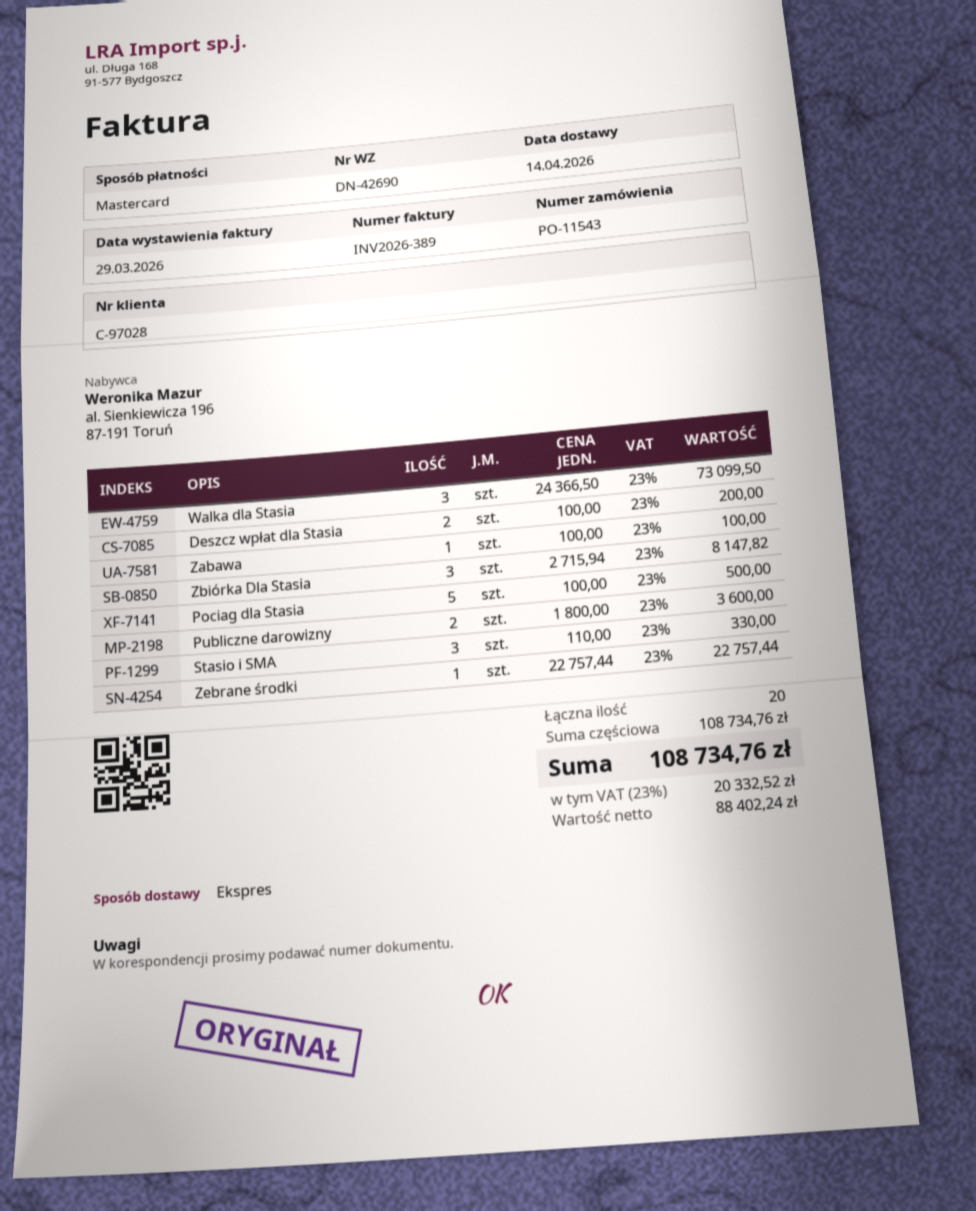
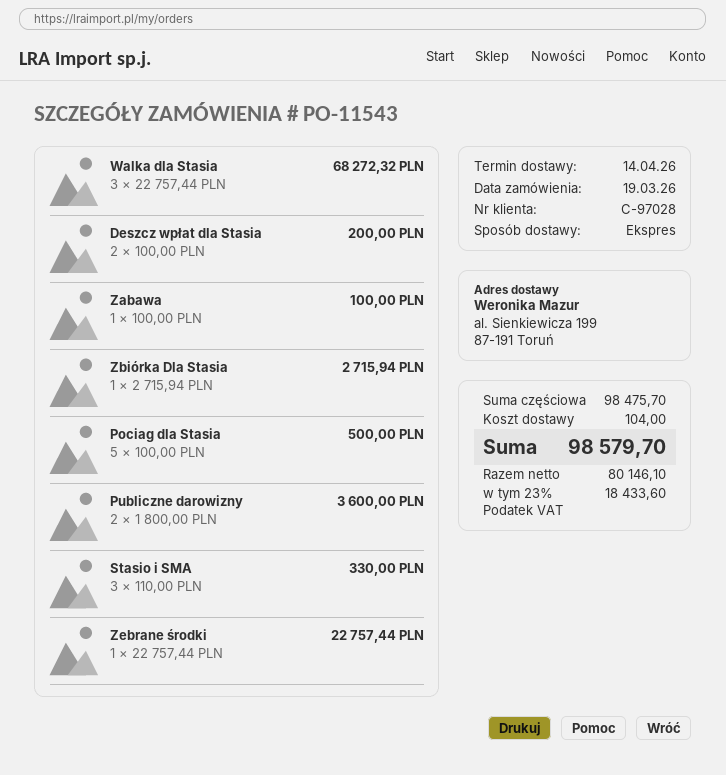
Walka dla Stasia: 3 x 24366.50 = 73099.50 -> 3 x 22757.44 = 68272.32
Zbiórka Dla Stasia: 3 x 2715.94 = 8147.82 -> 1 x 2715.94 = 2715.94
subtotal: 108734.76 -> 98475.70
shipping: none -> 104.00
net: 88402.24 -> 80146.10
tax: 23% = 20332.52 -> 23% = 18433.60
total: 108734.76 -> 98579.70

